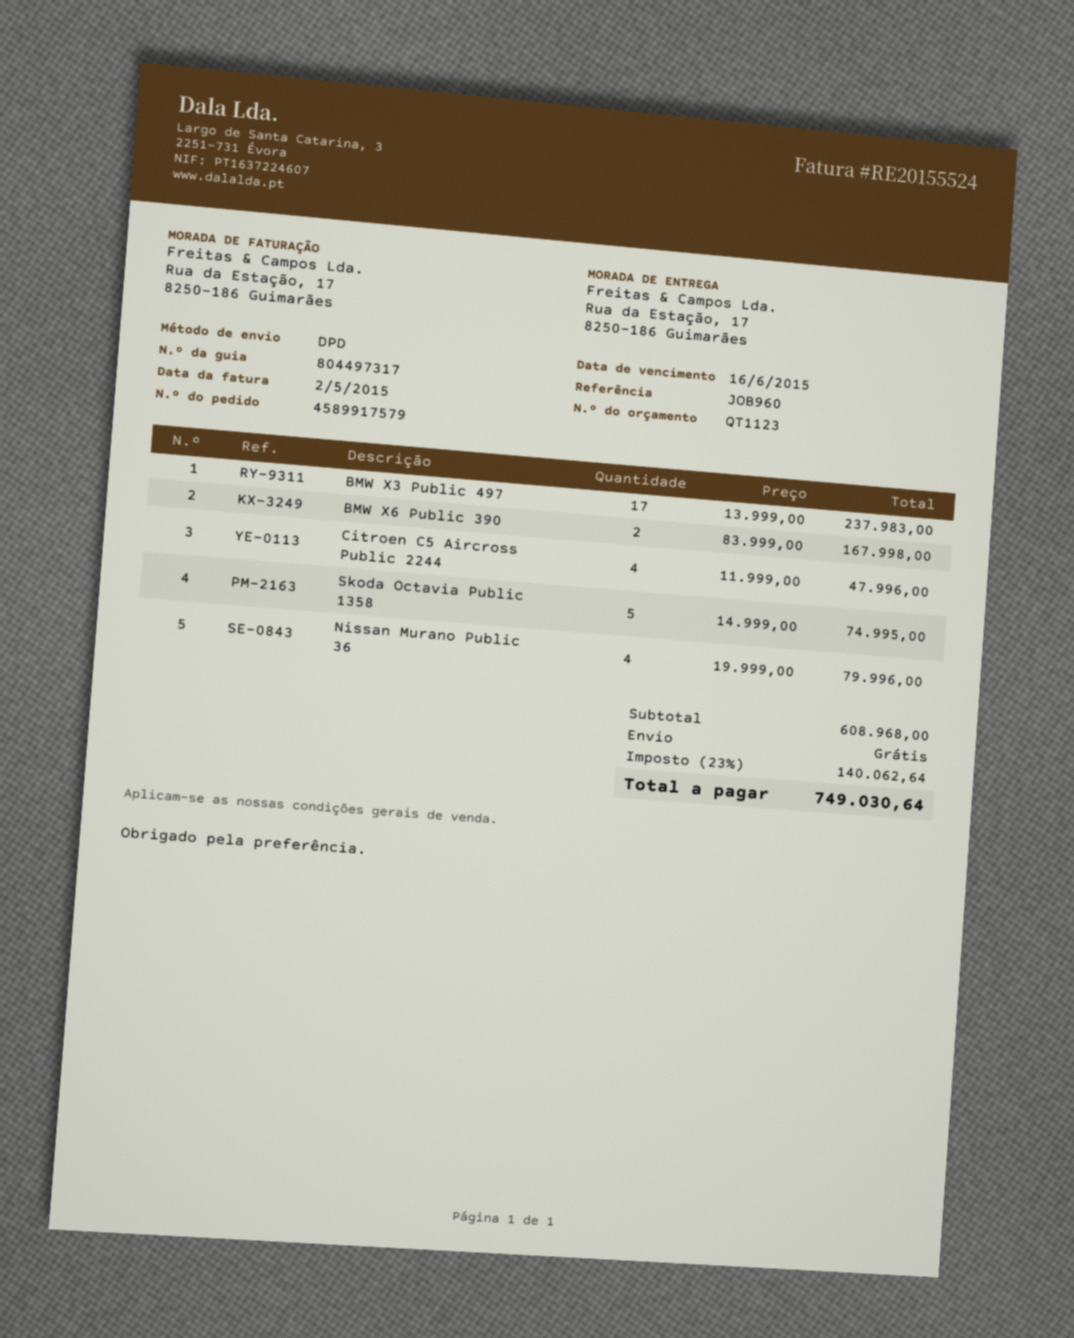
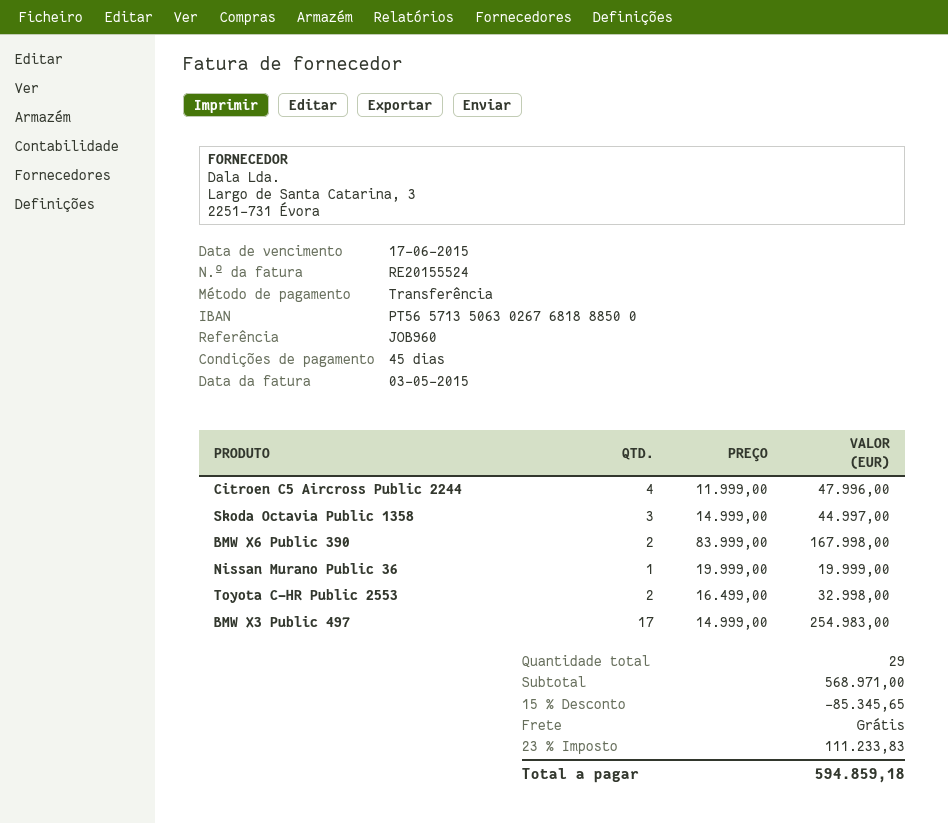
invoice date: 2015-05-02 -> 2015-05-03
due date: 2015-06-16 -> 2015-06-17
BMW X3 Public 497: 17 x 13999.00 = 237983.00 -> 17 x 14999.00 = 254983.00
Skoda Octavia Public 1358: 5 x 14999.00 = 74995.00 -> 3 x 14999.00 = 44997.00
Nissan Murano Public 36: 4 x 19999.00 = 79996.00 -> 1 x 19999.00 = 19999.00
Toyota C-HR Public 2553: none -> 2 x 16499.00 = 32998.00
subtotal: 608968.00 -> 568971.00
discount: none -> 15% = 85345.65
tax: 23% = 140062.64 -> 23% = 111233.83
total: 749030.64 -> 594859.18

